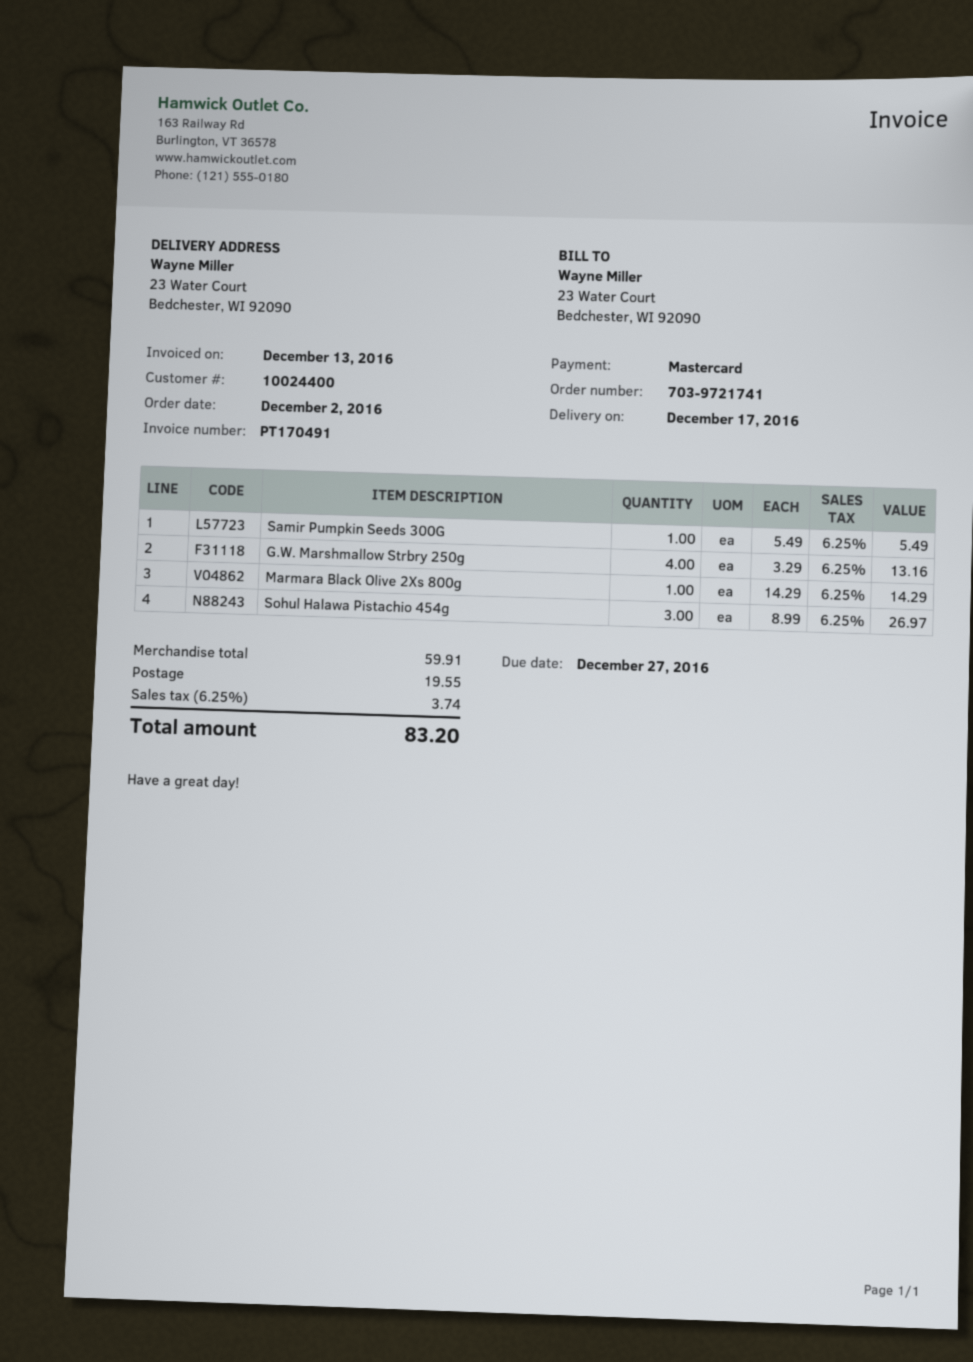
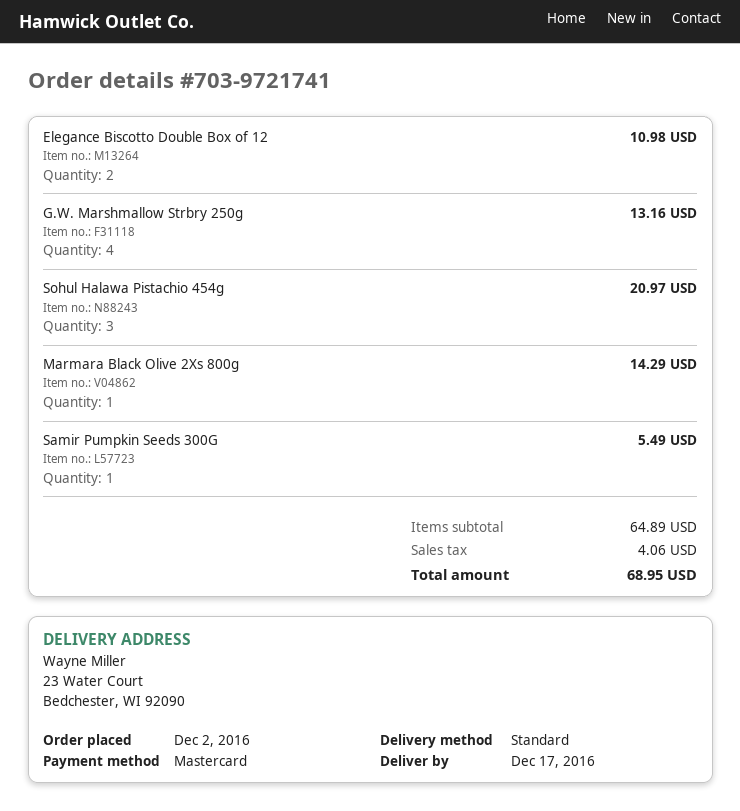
Sohul Halawa Pistachio 454g: 3 for 26.97 -> 3 for 20.97
Elegance Biscotto Double Box of 12: none -> 2 for 10.98
subtotal: 59.91 -> 64.89
shipping: 19.55 -> none
tax: 3.74 -> 4.06
total: 83.20 -> 68.95

